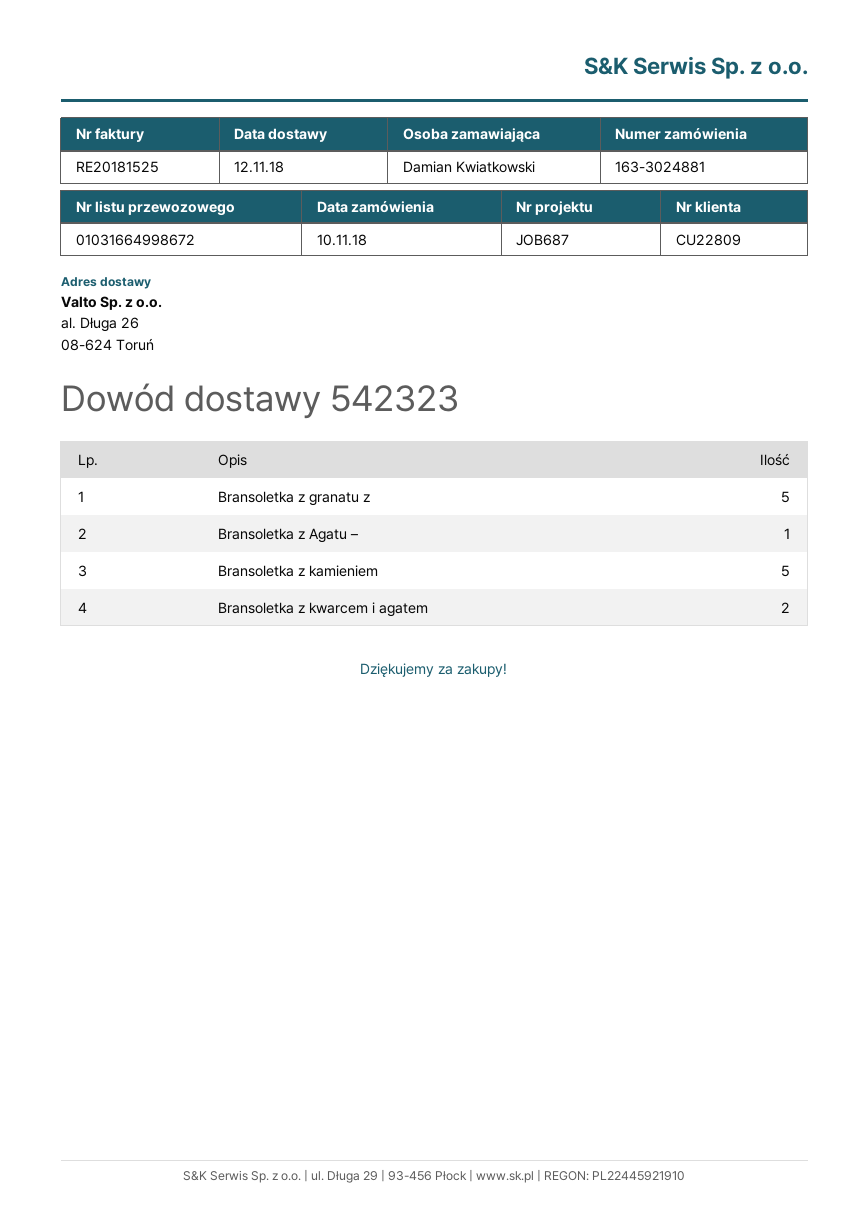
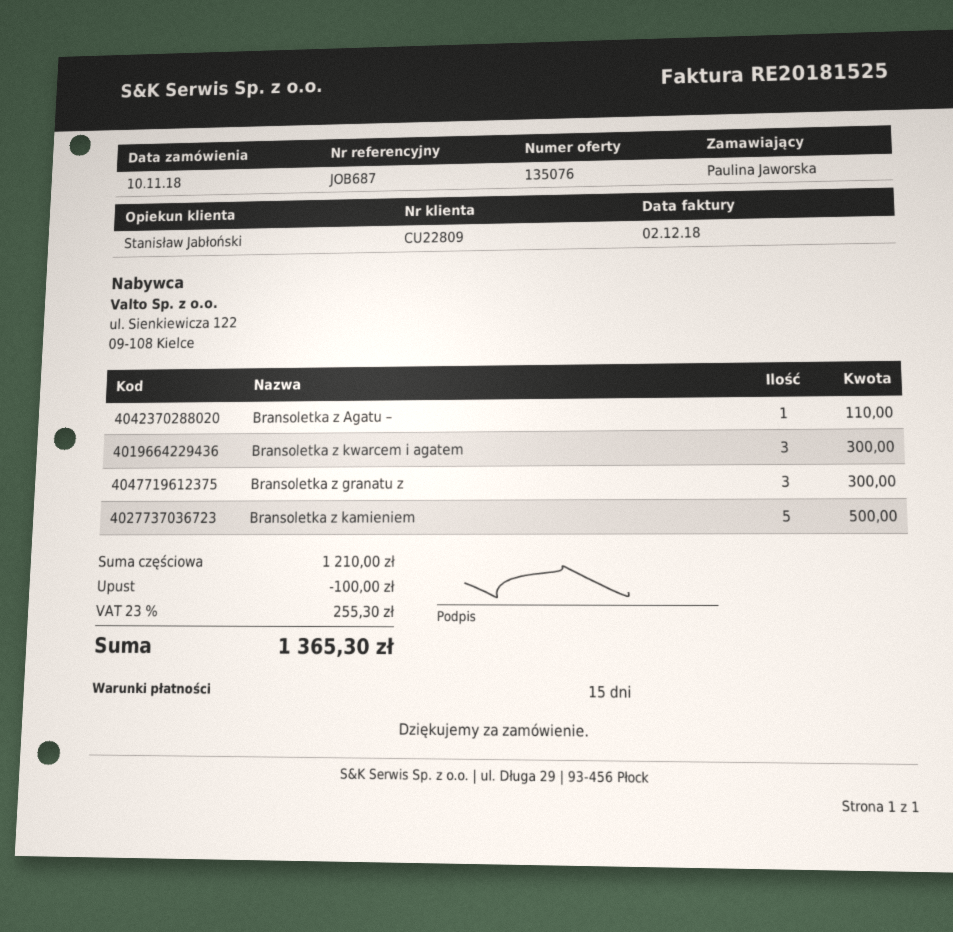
ordered by: Damian Kwiatkowski -> Paulina Jaworska
Bransoletka z granatu z: 5 -> 3
Bransoletka z kwarcem i agatem: 2 -> 3

